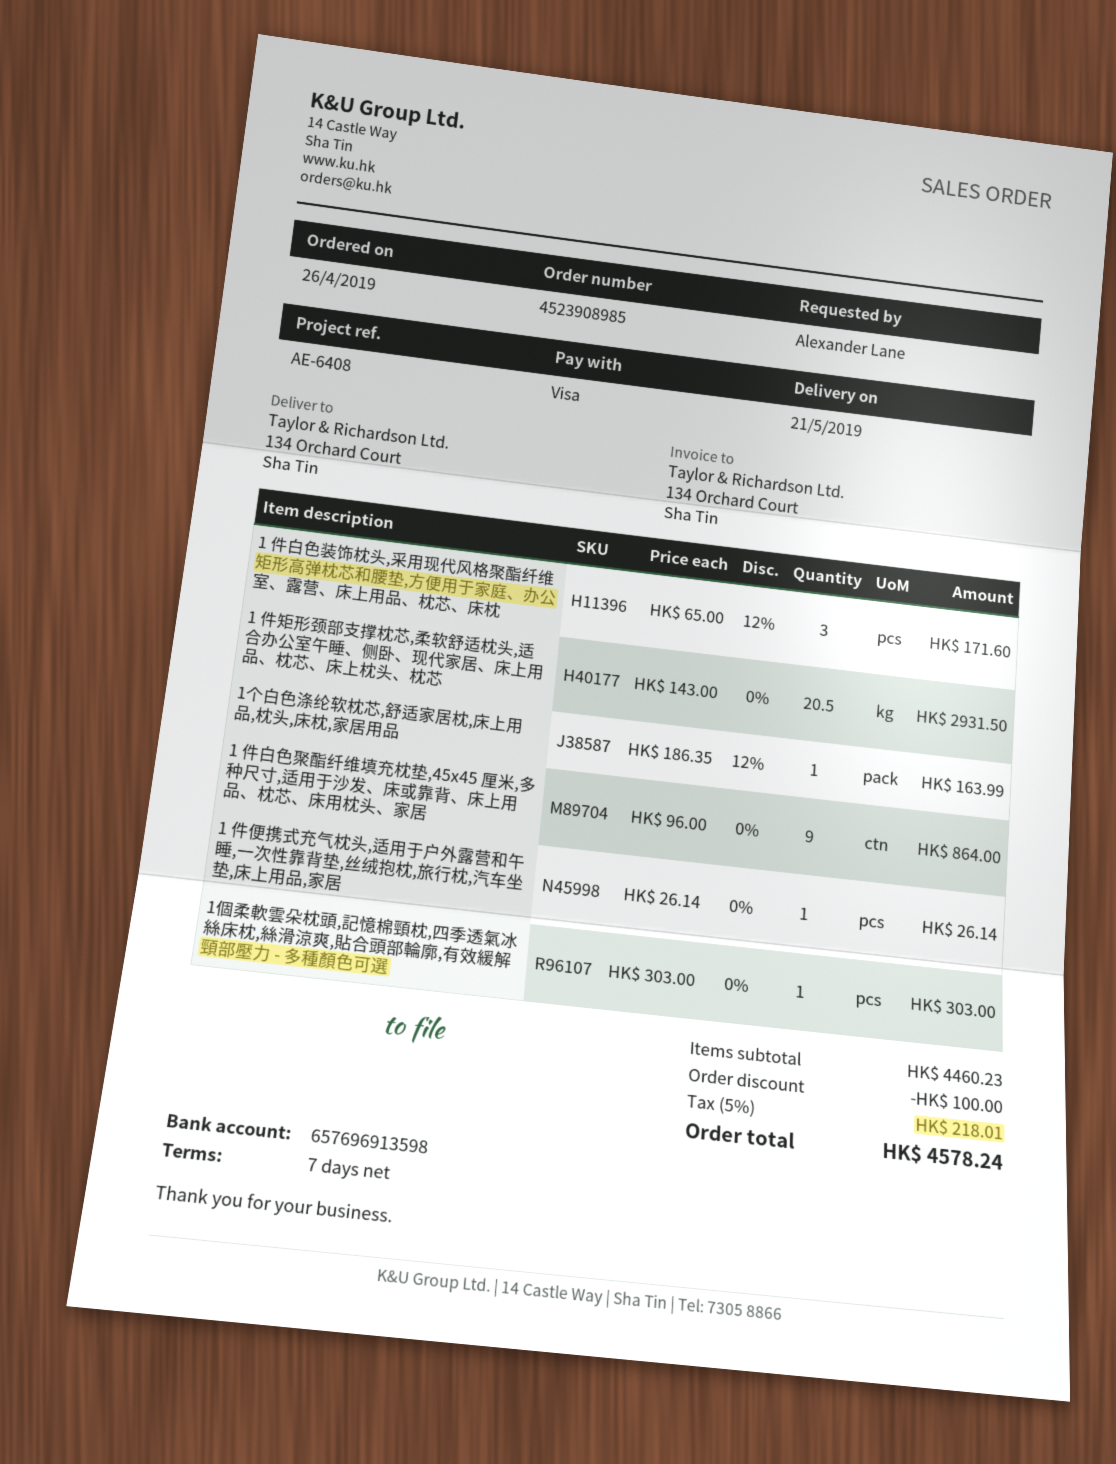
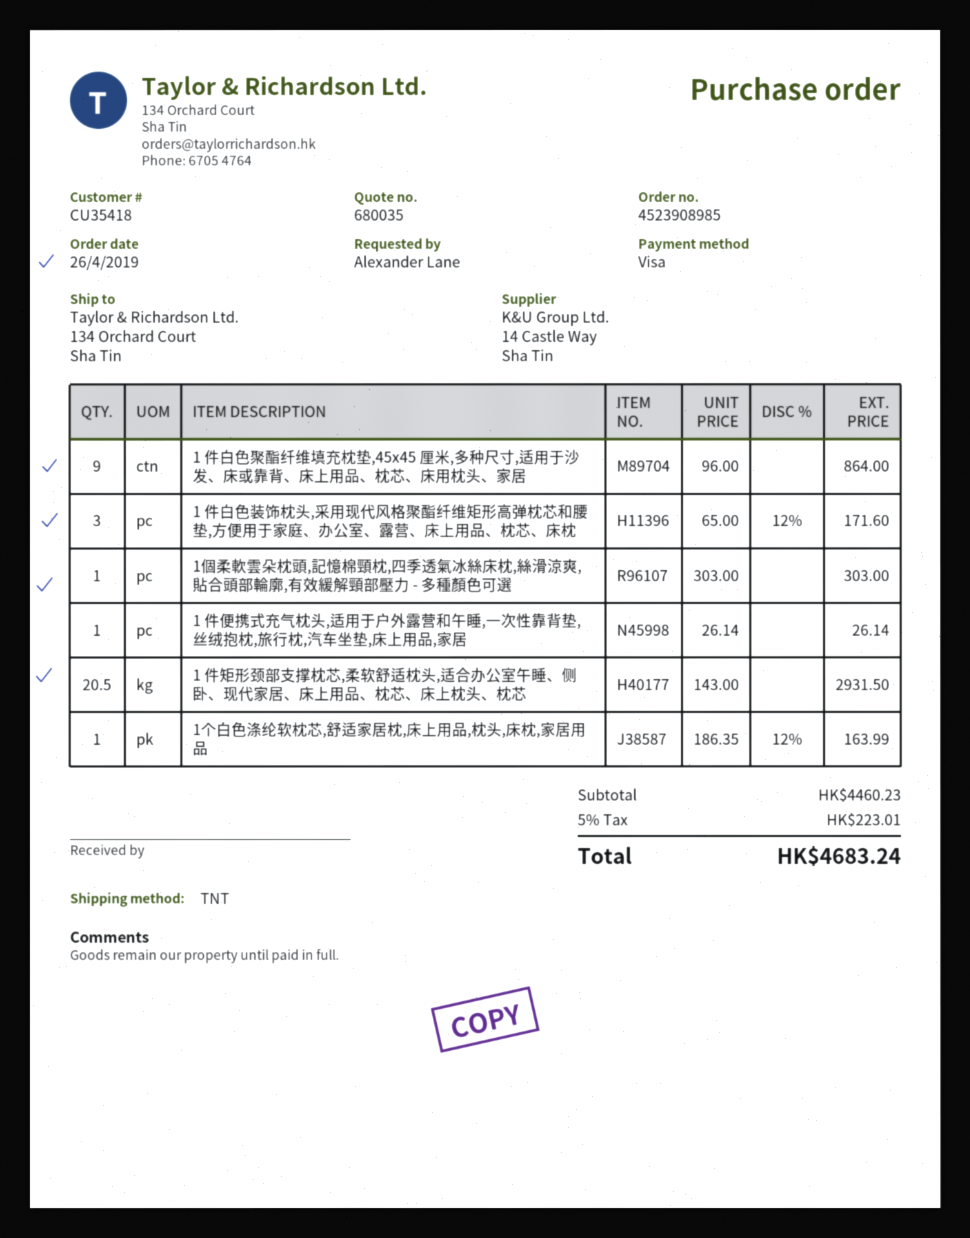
discount: 100.00 -> none
tax: 5% = 218.01 -> 5% = 223.01
total: 4578.24 -> 4683.24

